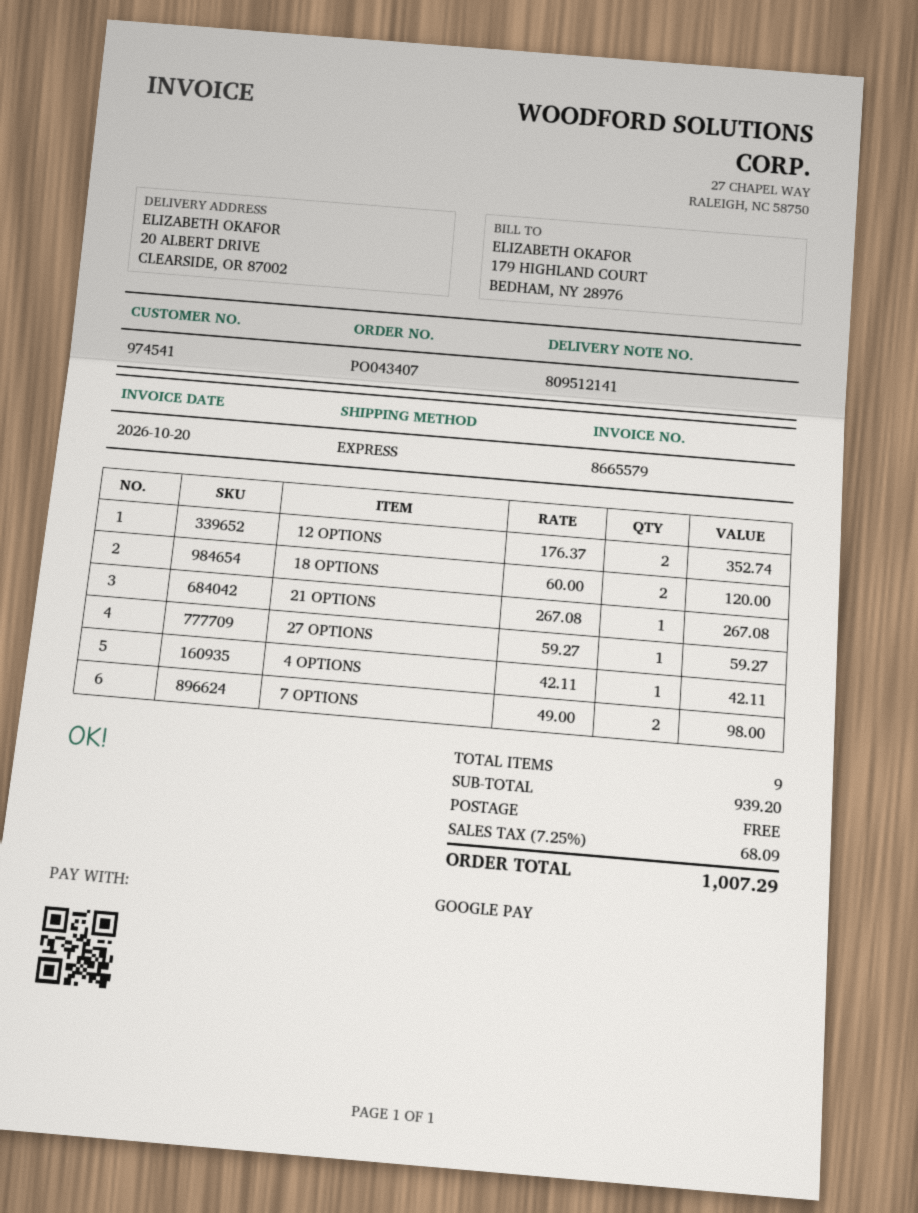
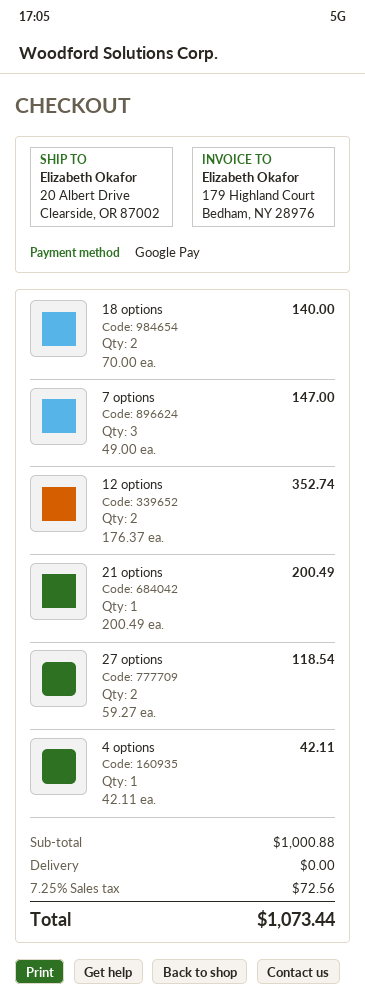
18 OPTIONS: 2 x 60.00 = 120.00 -> 2 x 70.00 = 140.00
21 OPTIONS: 1 x 267.08 = 267.08 -> 1 x 200.49 = 200.49
27 OPTIONS: 1 x 59.27 = 59.27 -> 2 x 59.27 = 118.54
7 OPTIONS: 2 x 49.00 = 98.00 -> 3 x 49.00 = 147.00
subtotal: 939.20 -> 1000.88
tax: 7.25% = 68.09 -> 7.25% = 72.56
total: 1007.29 -> 1073.44

